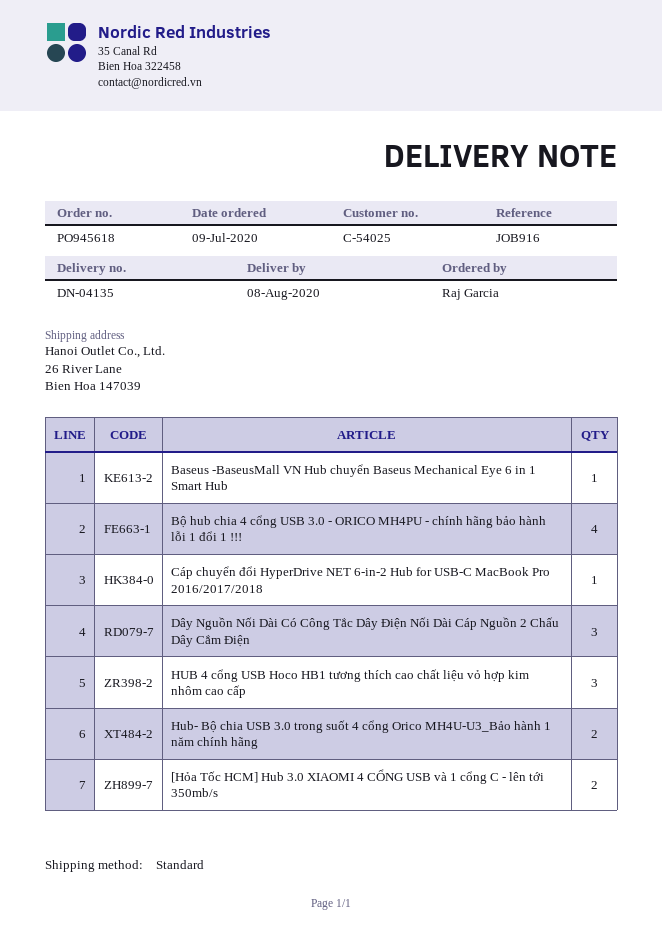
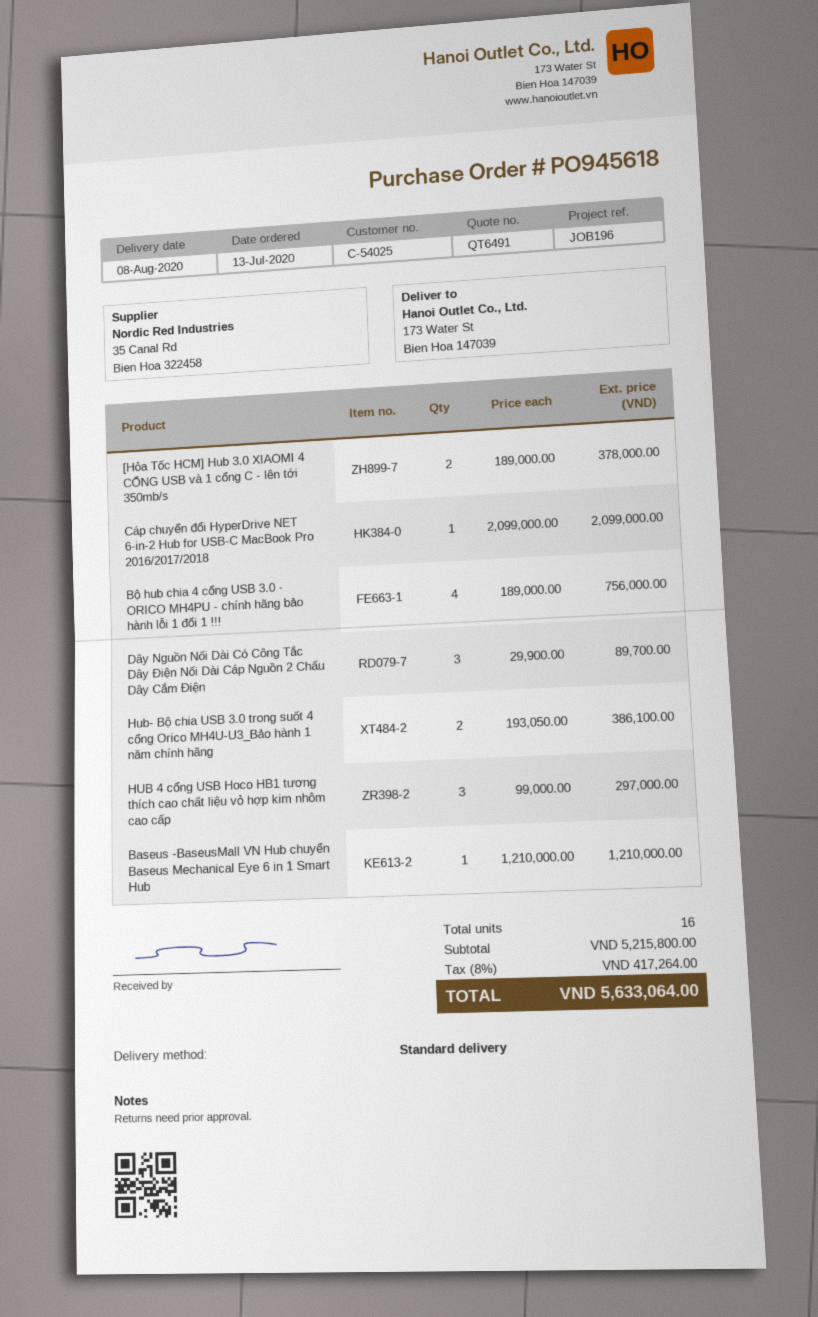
order date: 2020-07-09 -> 2020-07-13
reference: JOB916 -> JOB196
ship to: 26 River Lane, Bien Hoa 147039 -> 173 Water St, Bien Hoa 147039

